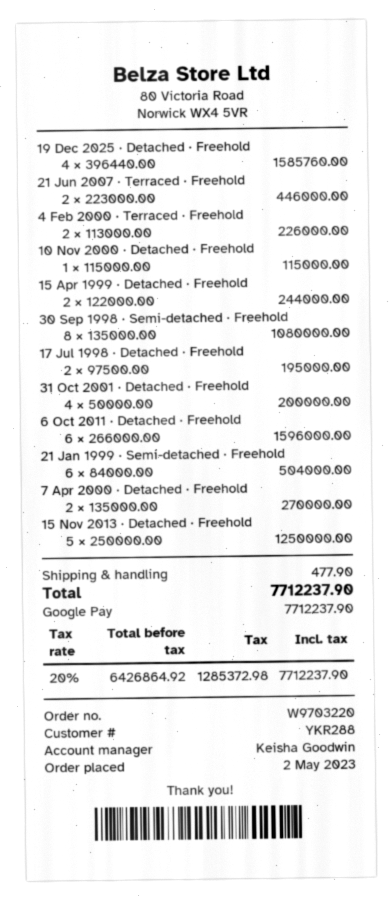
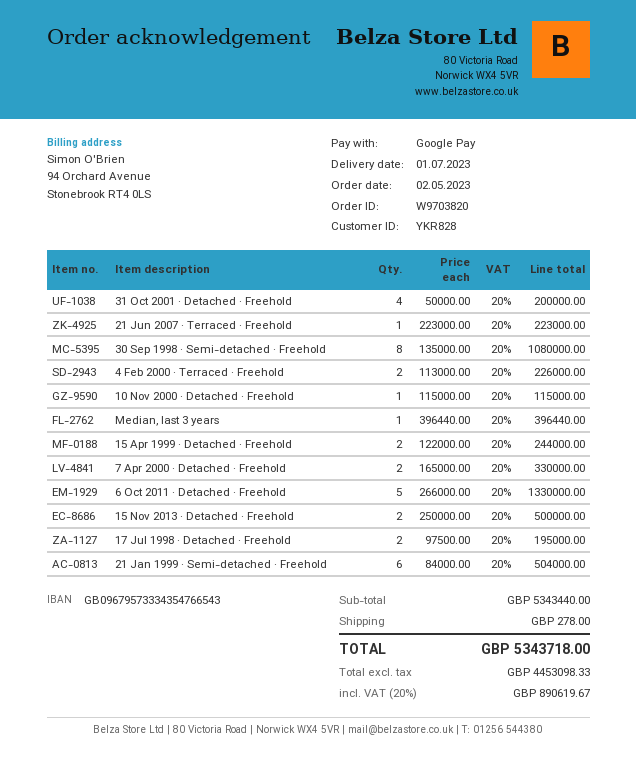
order number: W9703220 -> W9703820
customer number: YKR288 -> YKR828
19 Dec 2025 · Detached · Freehold: 4 x 396440.00 = 1585760.00 -> none
21 Jun 2007 · Terraced · Freehold: 2 x 223000.00 = 446000.00 -> 1 x 223000.00 = 223000.00
6 Oct 2011 · Detached · Freehold: 6 x 266000.00 = 1596000.00 -> 5 x 266000.00 = 1330000.00
7 Apr 2000 · Detached · Freehold: 2 x 135000.00 = 270000.00 -> 2 x 165000.00 = 330000.00
15 Nov 2013 · Detached · Freehold: 5 x 250000.00 = 1250000.00 -> 2 x 250000.00 = 500000.00
Median, last 3 years: none -> 1 x 396440.00 = 396440.00
shipping: 477.90 -> 278.00
net: 6426864.92 -> 4453098.33
tax: 20% = 1285372.98 -> 20% = 890619.67
total: 7712237.90 -> 5343718.00

